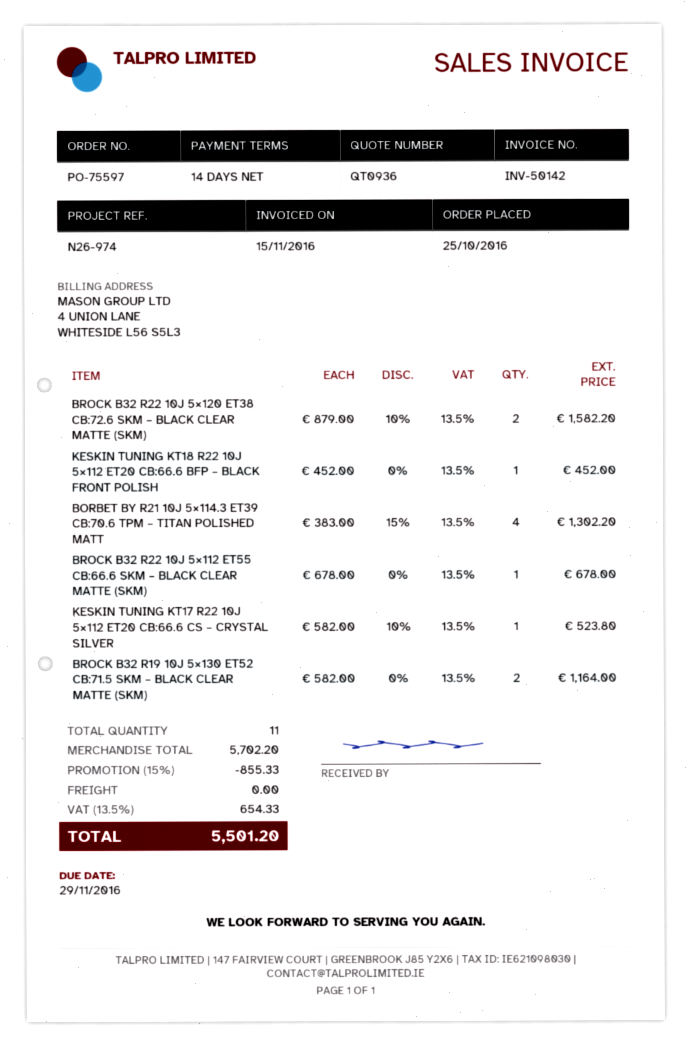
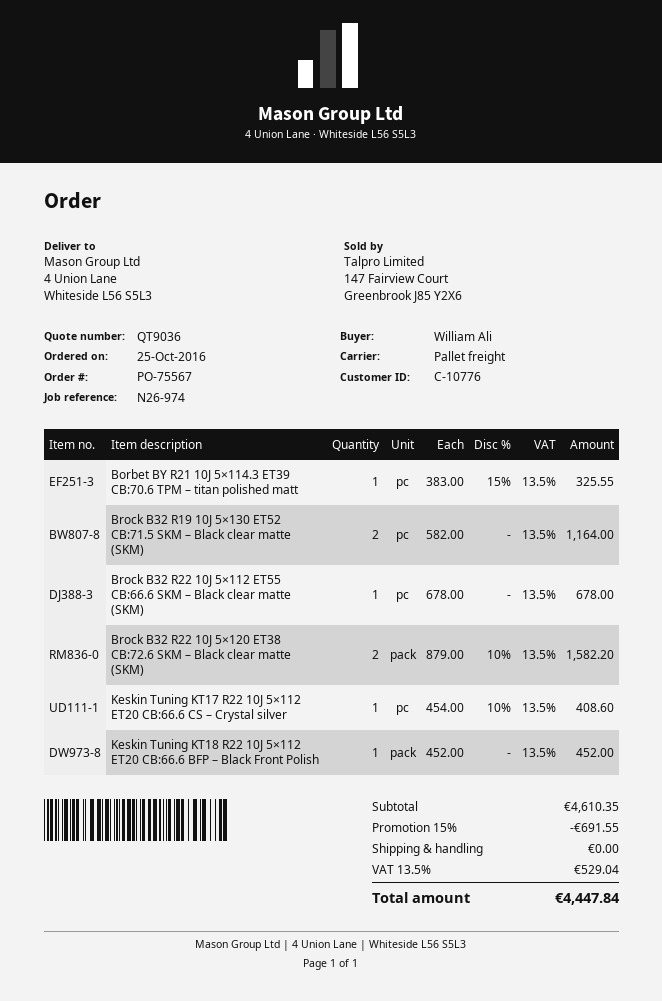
quote number: QT0936 -> QT9036
order number: PO-75597 -> PO-75567
BORBET BY R21 10J 5×114.3 ET39 CB:70.6 TPM – TITAN POLISHED MATT: 4 x 383.00 - 15% = 1302.20 -> 1 x 383.00 - 15% = 325.55
KESKIN TUNING KT17 R22 10J 5×112 ET20 CB:66.6 CS – CRYSTAL SILVER: 1 x 582.00 - 10% = 523.80 -> 1 x 454.00 - 10% = 408.60
subtotal: 5702.20 -> 4610.35
discount: 15% = 855.33 -> 15% = 691.55
tax: 13.5% = 654.33 -> 13.5% = 529.04
total: 5501.20 -> 4447.84

